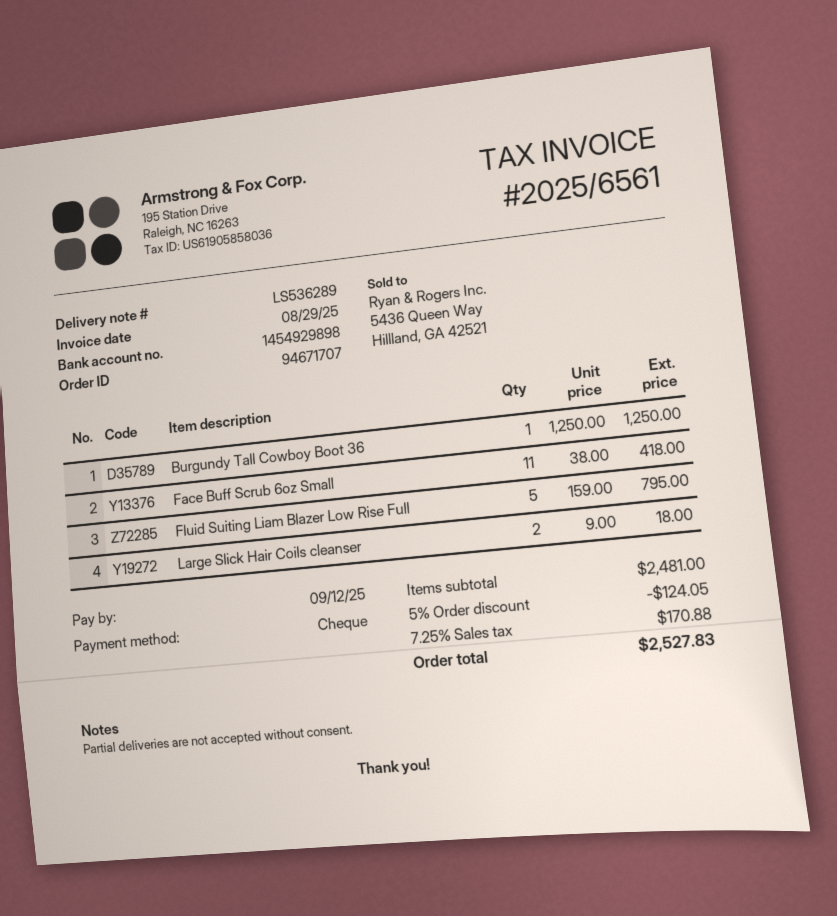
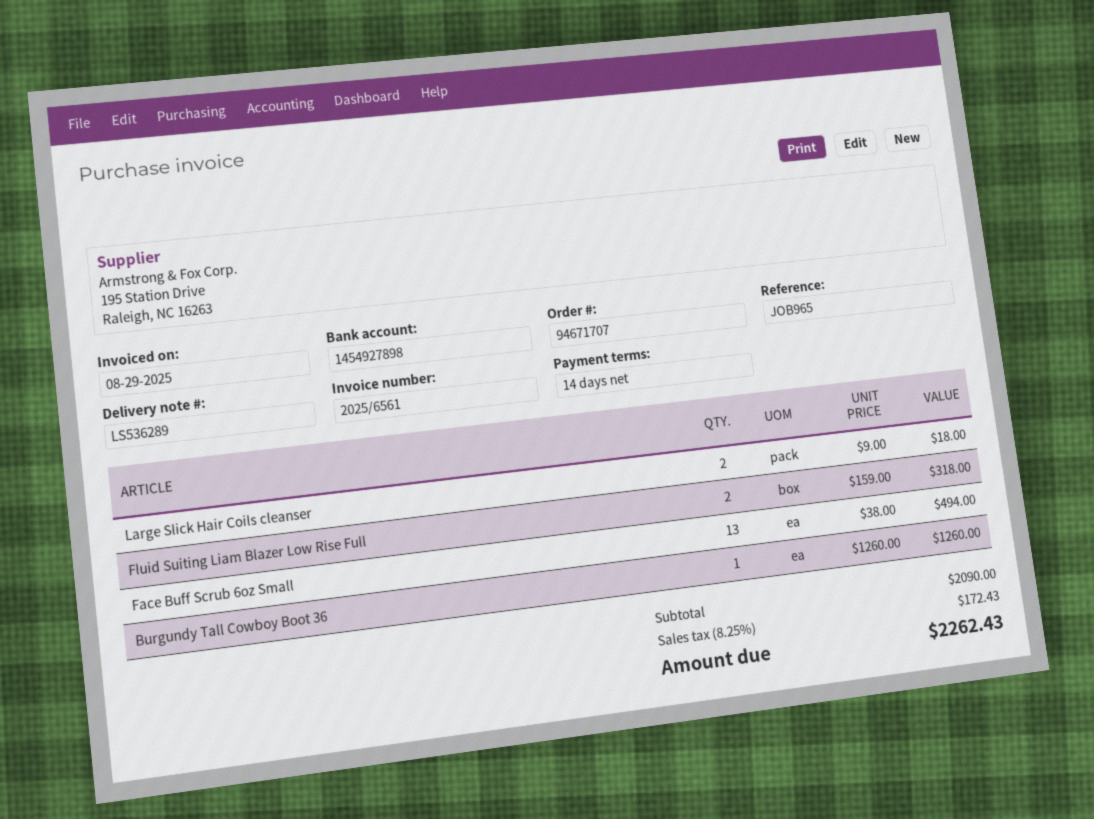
bank account: 1454929898 -> 1454927898
Burgundy Tall Cowboy Boot 36: 1 x 1250.00 = 1250.00 -> 1 x 1260.00 = 1260.00
Face Buff Scrub 6oz Small: 11 x 38.00 = 418.00 -> 13 x 38.00 = 494.00
Fluid Suiting Liam Blazer Low Rise Full: 5 x 159.00 = 795.00 -> 2 x 159.00 = 318.00
subtotal: 2481.00 -> 2090.00
discount: 5% = 124.05 -> none
tax: 7.25% = 170.88 -> 8.25% = 172.43
total: 2527.83 -> 2262.43

